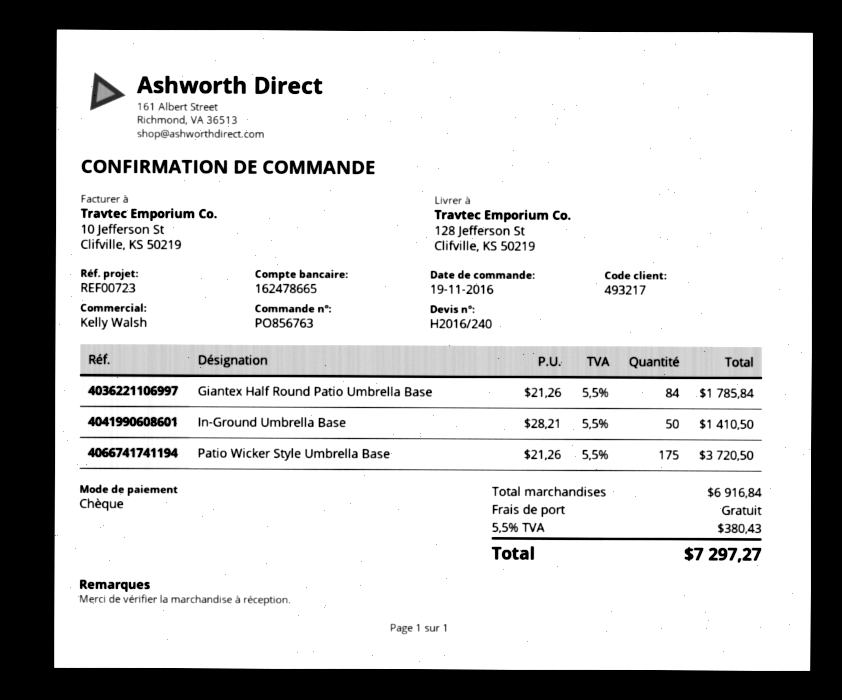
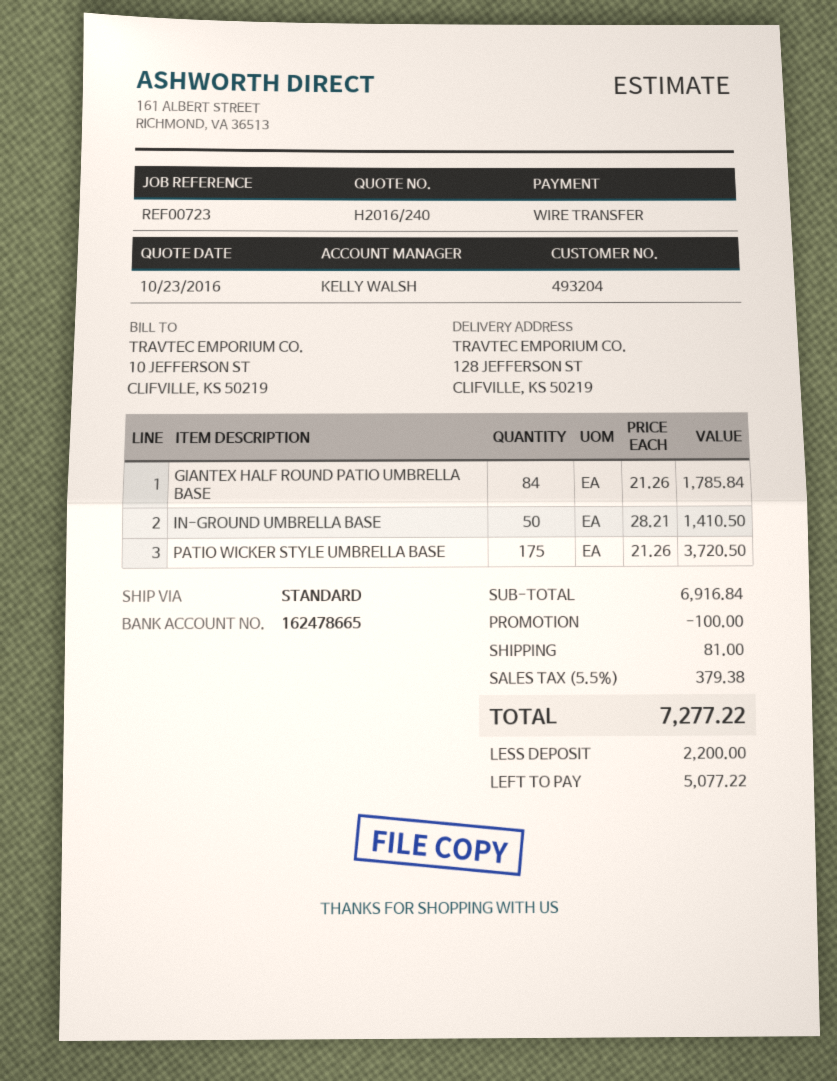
customer number: 493217 -> 493204
payment method: cheque -> bank transfer
discount: none -> 100.00
shipping: 0.00 -> 81.00
tax: 5.5% = 380.43 -> 5.5% = 379.38
total: 7297.27 -> 7277.22

